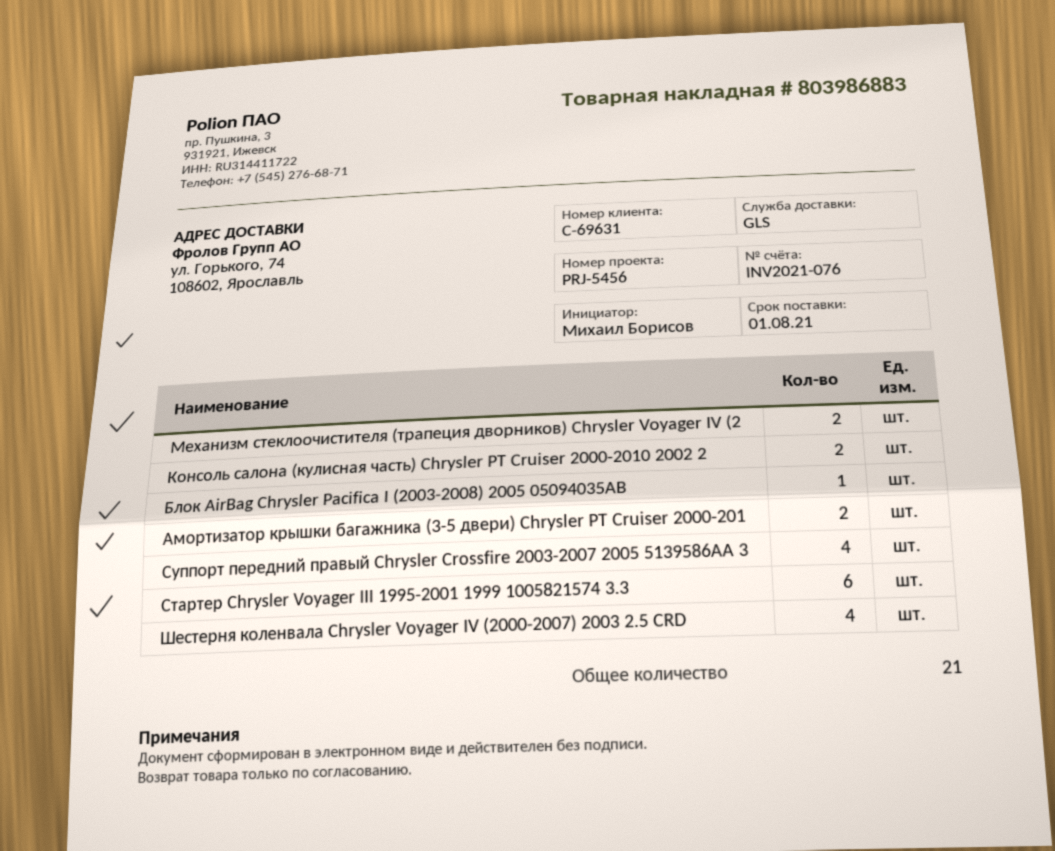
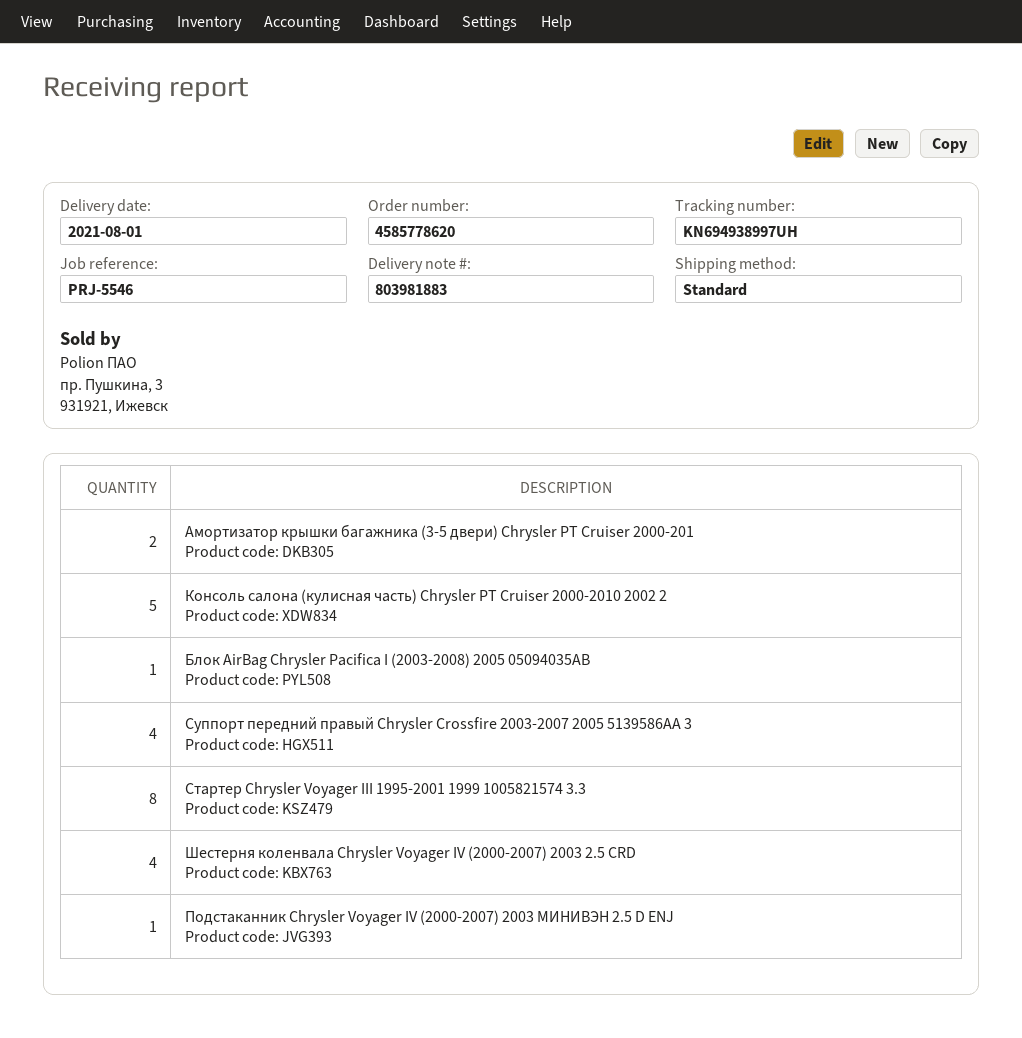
delivery note number: 803986883 -> 803981883
reference: PRJ-5456 -> PRJ-5546
shipping method: GLS -> standard
Механизм стеклоочистителя (трапеция дворников) Chrysler Voyager IV (2: 2 -> none
Консоль салона (кулисная часть) Chrysler PT Cruiser 2000-2010 2002 2: 2 -> 5
Стартер Chrysler Voyager III 1995-2001 1999 1005821574 3.3: 6 -> 8
Подстаканник Chrysler Voyager IV (2000-2007) 2003 МИНИВЭН 2.5 D ENJ: none -> 1

